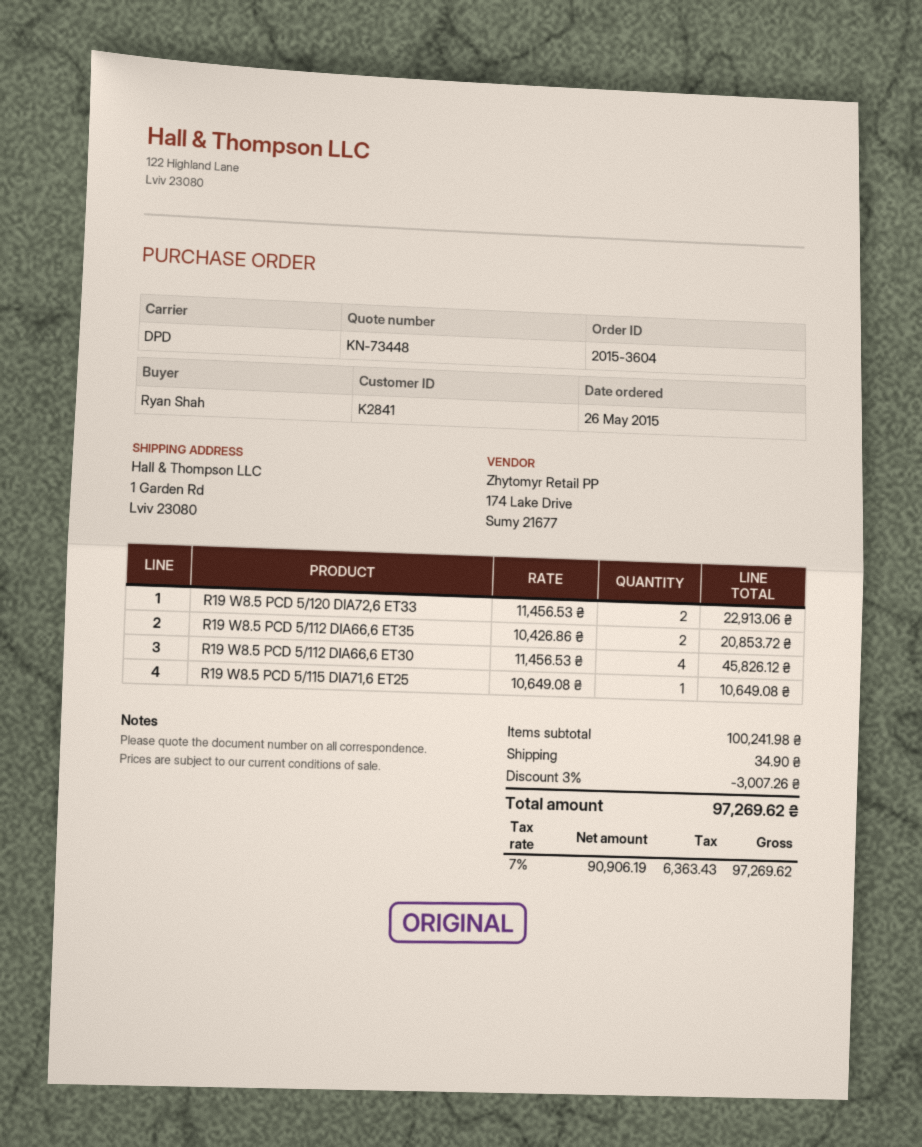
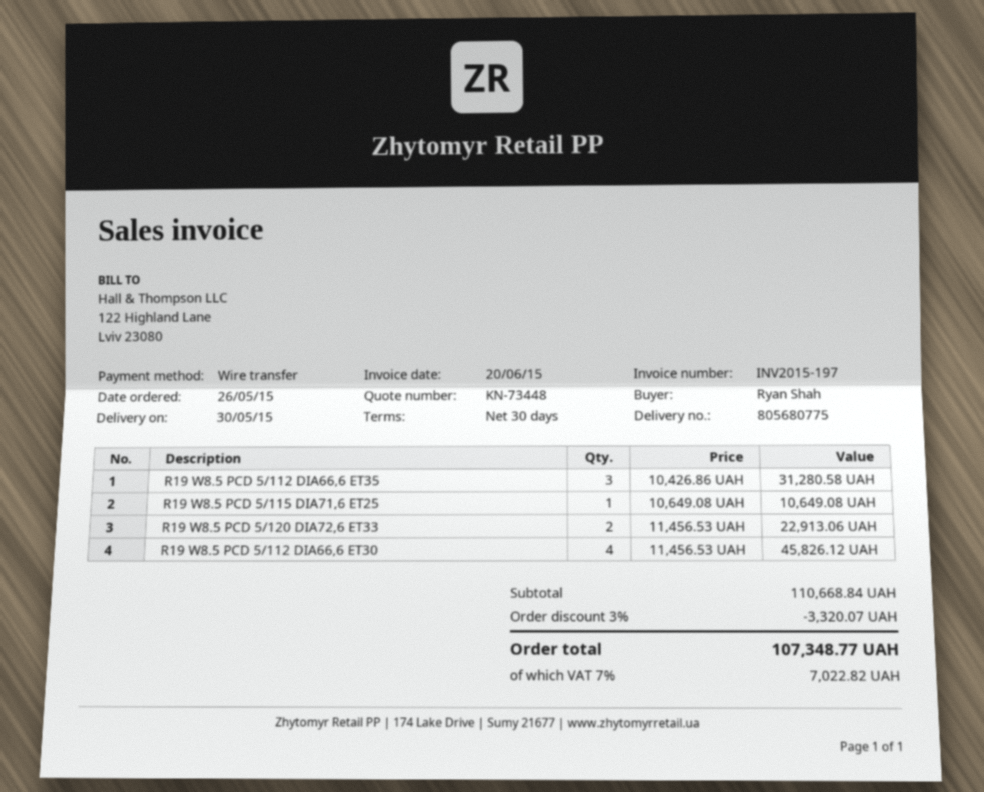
R19 W8.5 PCD 5/112 DIA66,6 ET35: 2 x 10426.86 = 20853.72 -> 3 x 10426.86 = 31280.58
subtotal: 100241.98 -> 110668.84
discount: 3% = 3007.26 -> 3% = 3320.07
shipping: 34.90 -> none
tax: 7% = 6363.43 -> 7% = 7022.82
total: 97269.62 -> 107348.77

